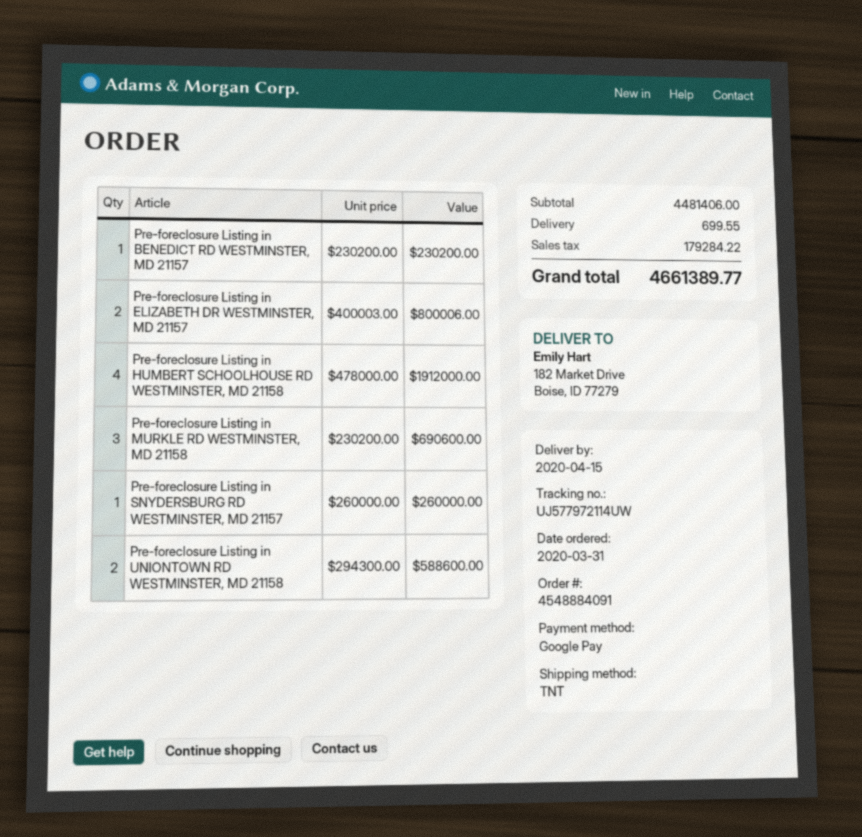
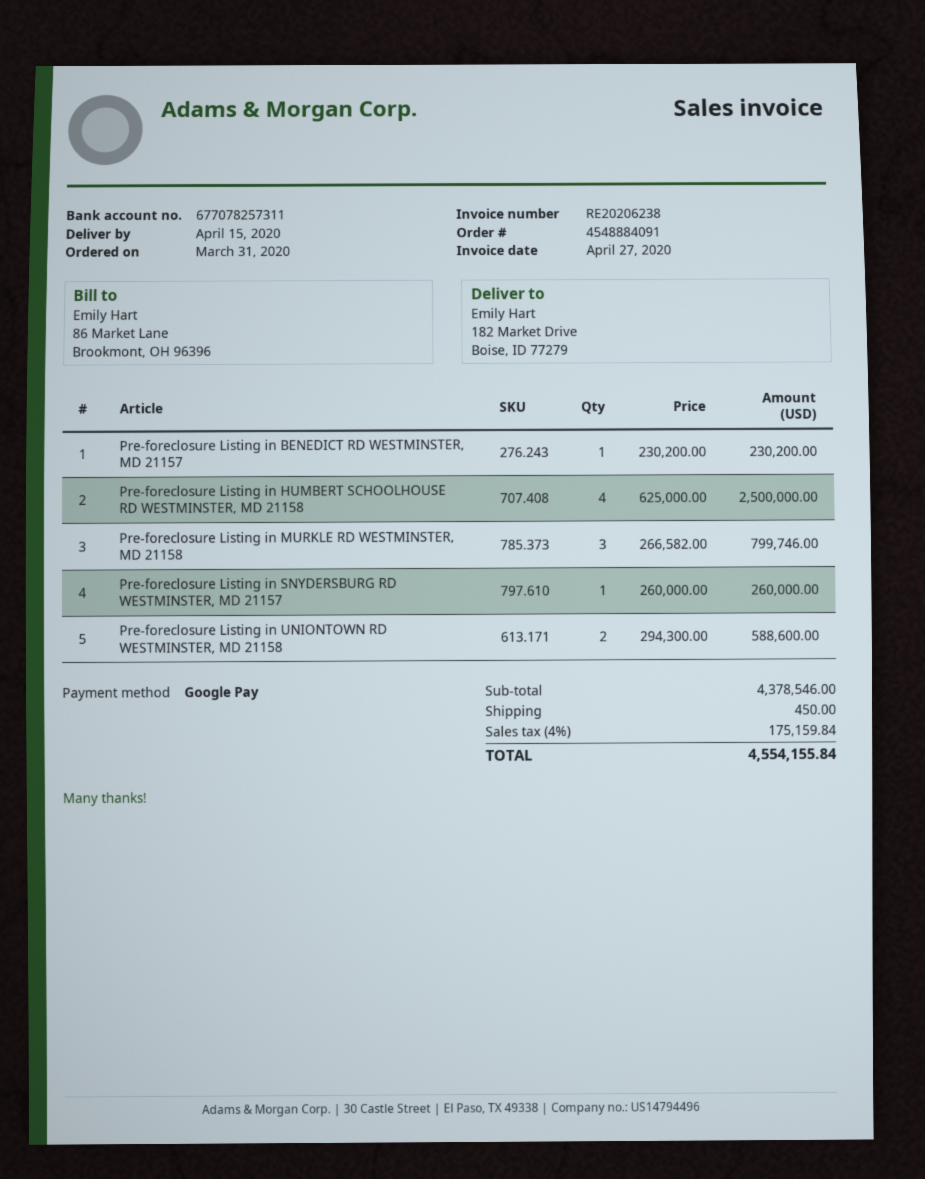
Pre-foreclosure Listing in ELIZABETH DR WESTMINSTER, MD 21157: 2 x 400003.00 = 800006.00 -> none
Pre-foreclosure Listing in HUMBERT SCHOOLHOUSE RD WESTMINSTER, MD 21158: 4 x 478000.00 = 1912000.00 -> 4 x 625000.00 = 2500000.00
Pre-foreclosure Listing in MURKLE RD WESTMINSTER, MD 21158: 3 x 230200.00 = 690600.00 -> 3 x 266582.00 = 799746.00
subtotal: 4481406.00 -> 4378546.00
shipping: 699.55 -> 450.00
tax: 179284.22 -> 175159.84
total: 4661389.77 -> 4554155.84

